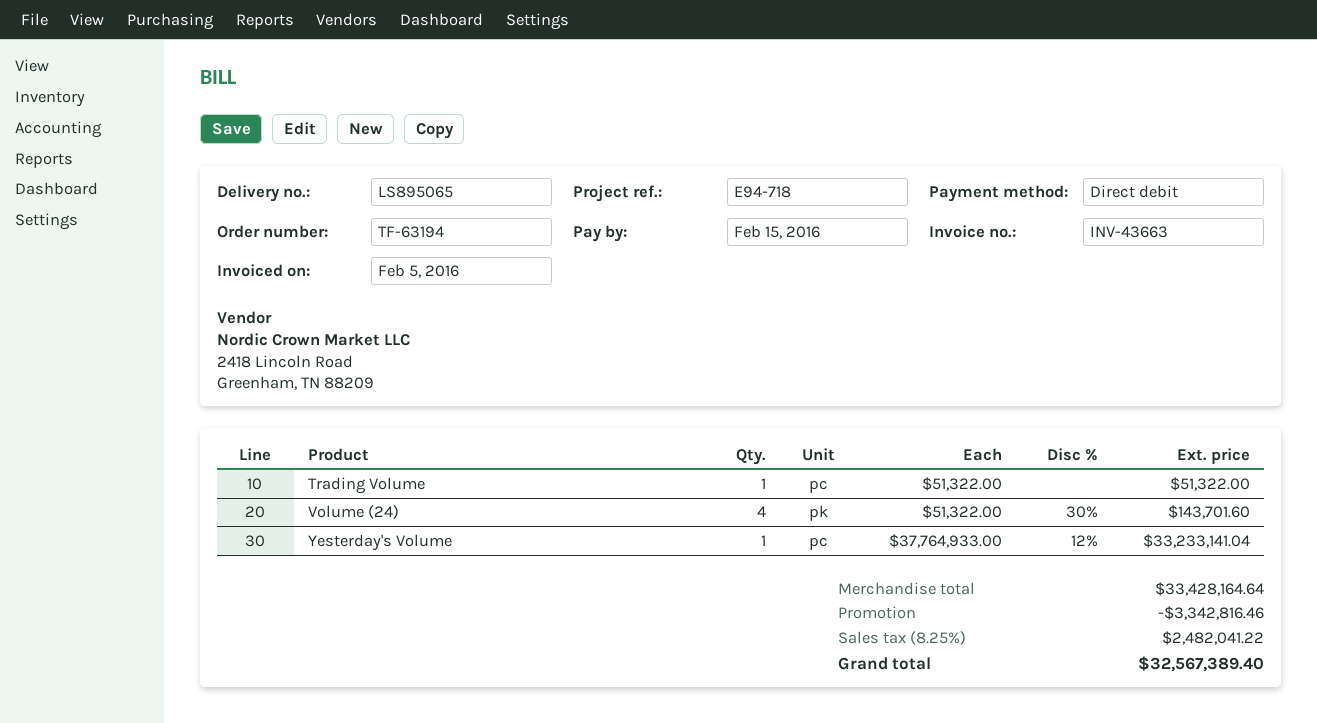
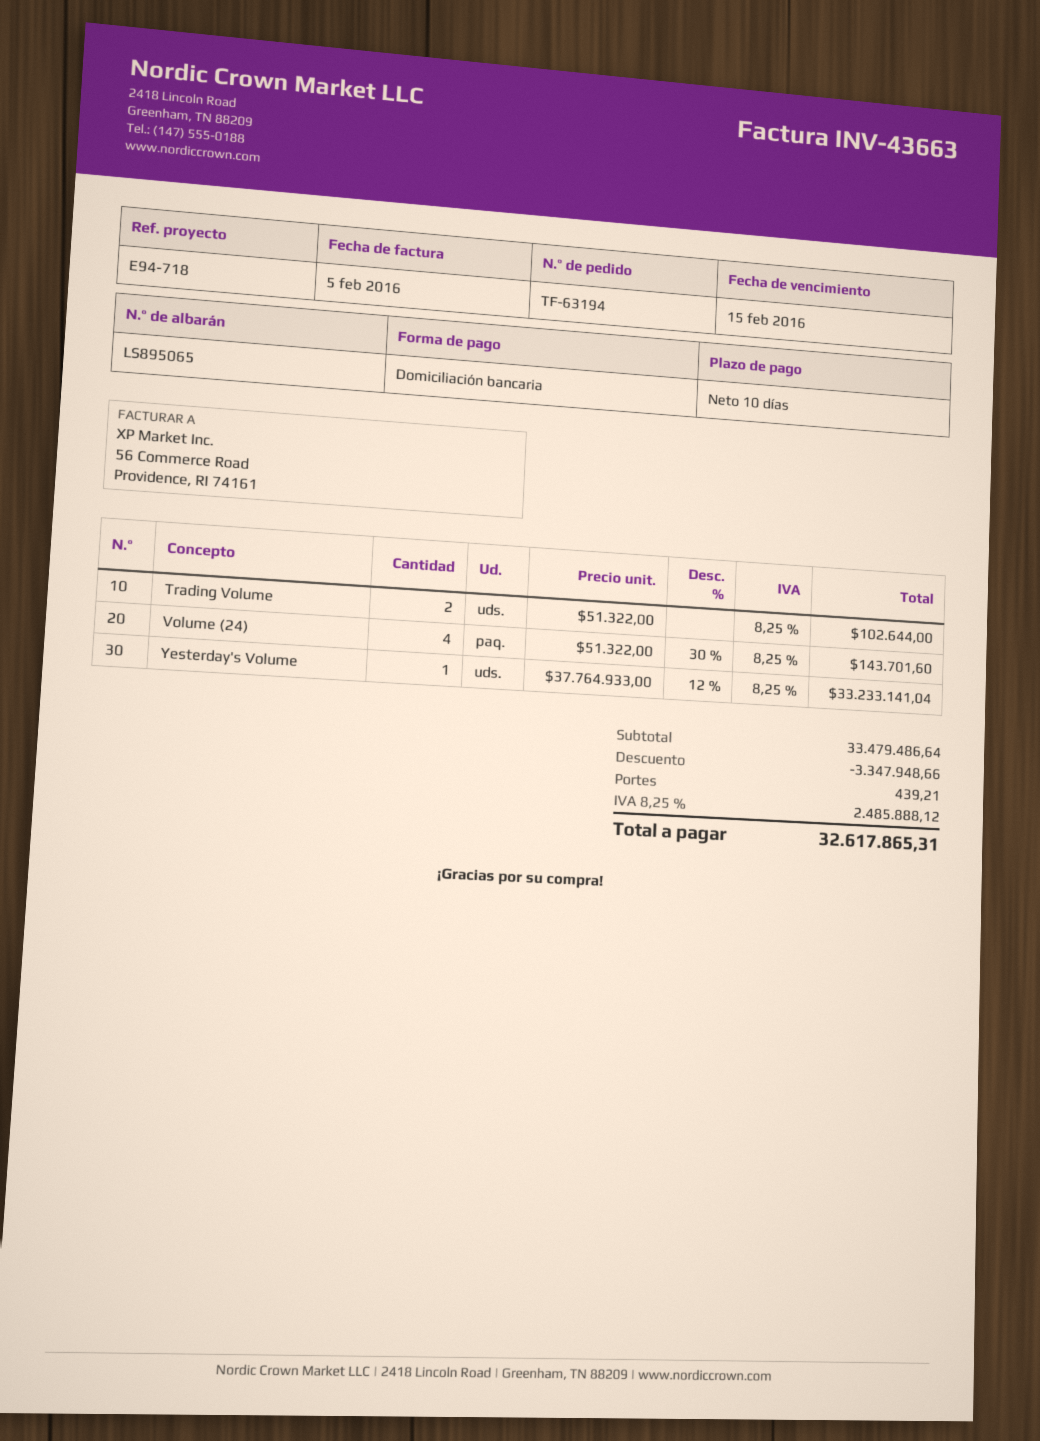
Trading Volume: 1 x 51322.00 = 51322.00 -> 2 x 51322.00 = 102644.00
subtotal: 33428164.64 -> 33479486.64
discount: 3342816.46 -> 3347948.66
shipping: none -> 439.21
tax: 8.25% = 2482041.22 -> 8.25% = 2485888.12
total: 32567389.40 -> 32617865.31

